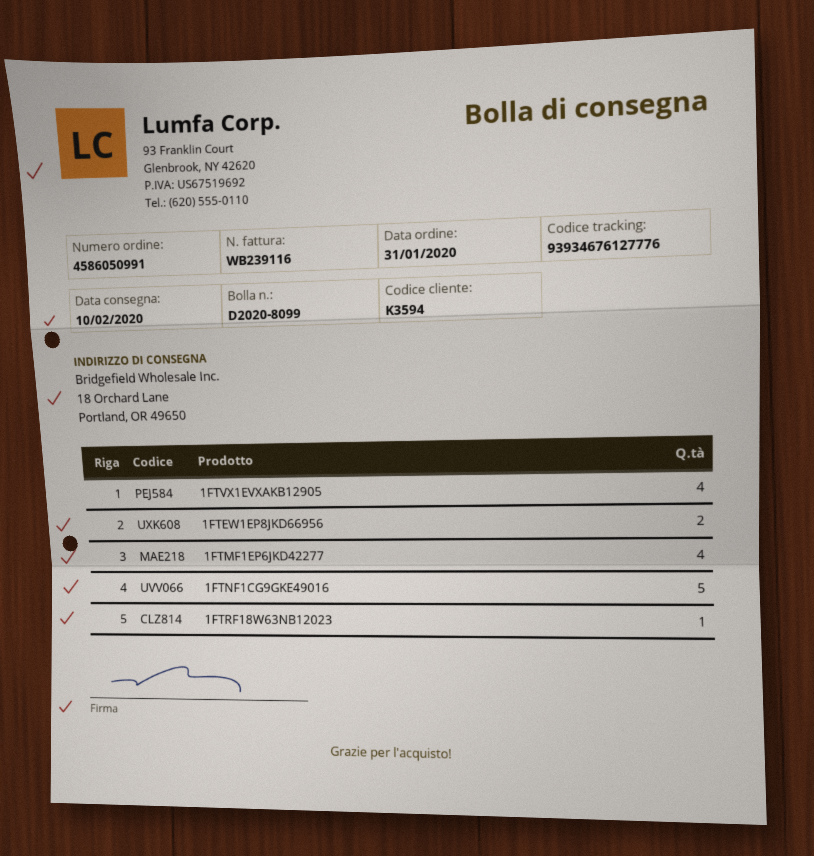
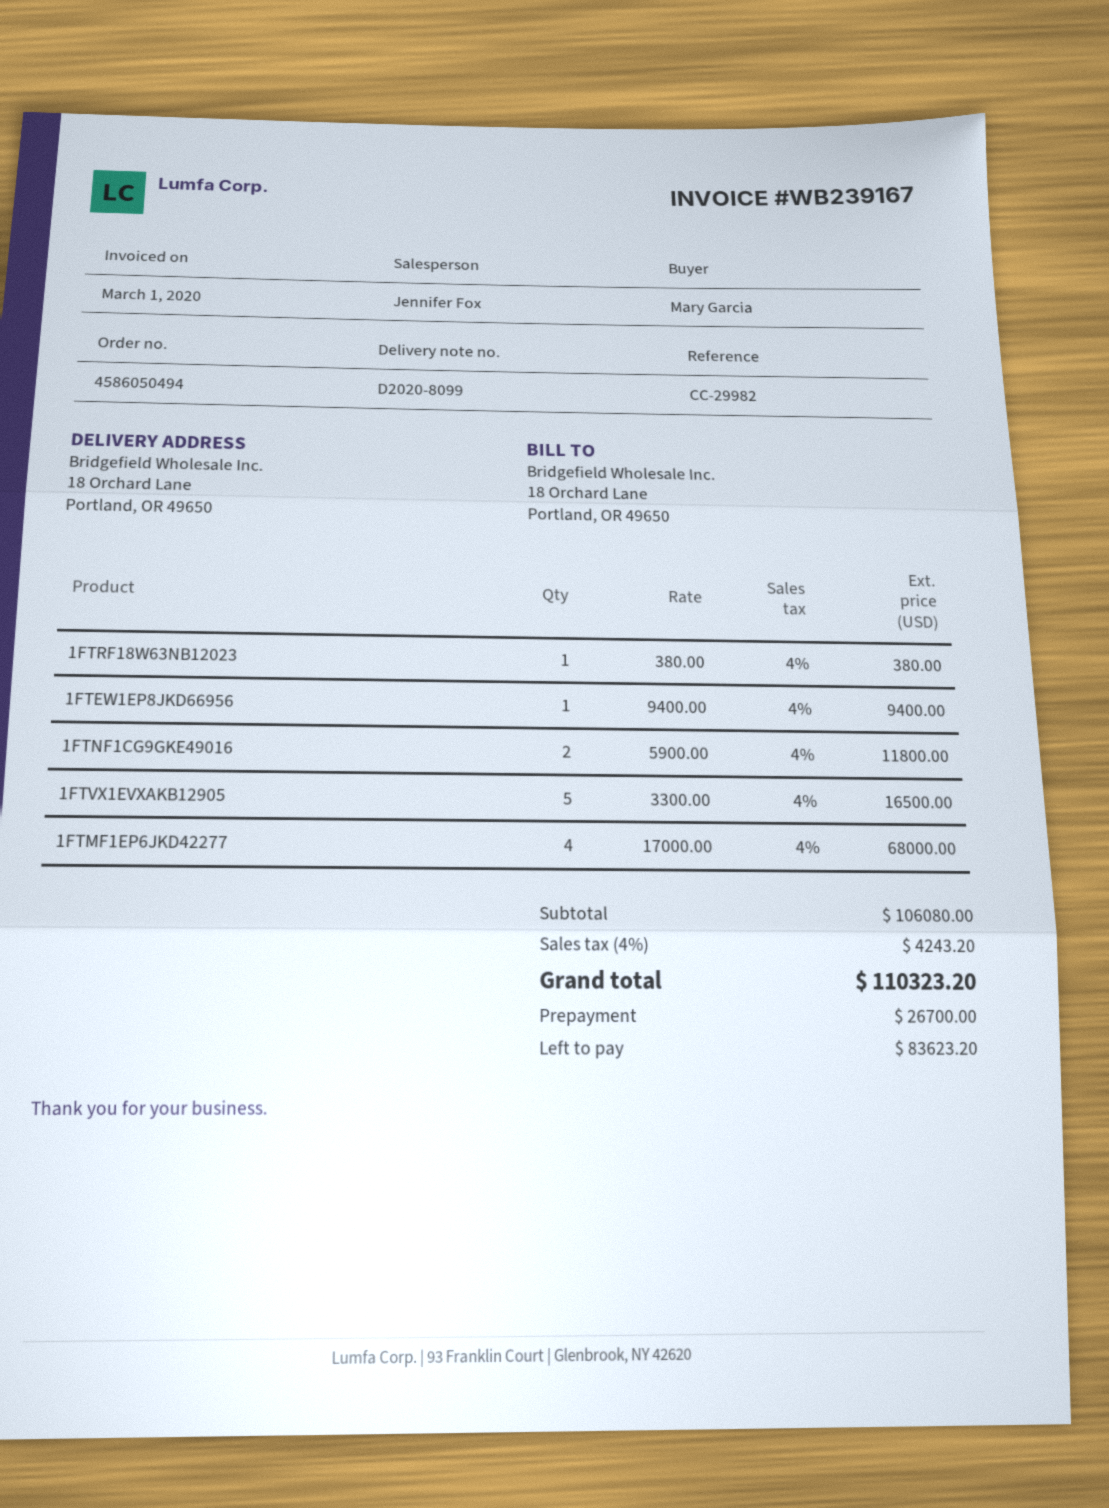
order number: 4586050991 -> 4586050494
invoice number: WB239116 -> WB239167
1FTVX1EVXAKB12905: 4 -> 5
1FTEW1EP8JKD66956: 2 -> 1
1FTNF1CG9GKE49016: 5 -> 2

